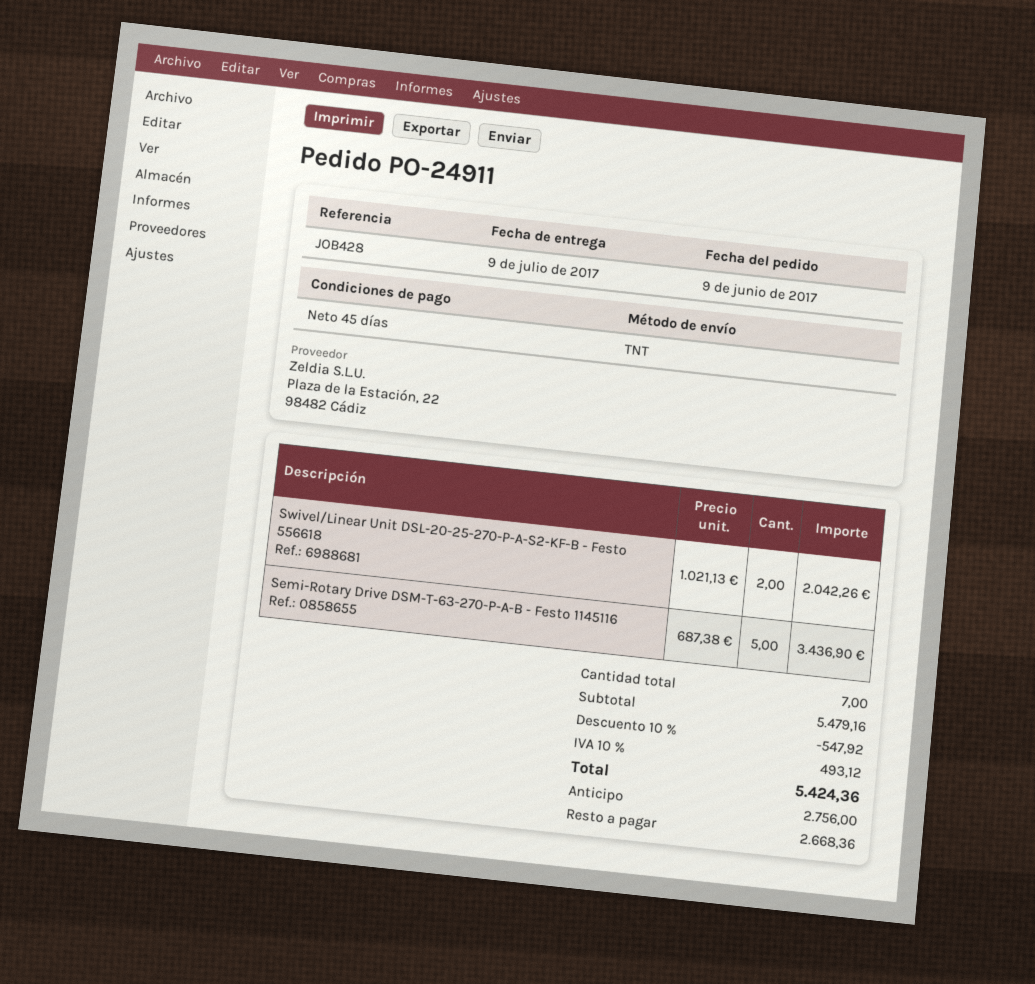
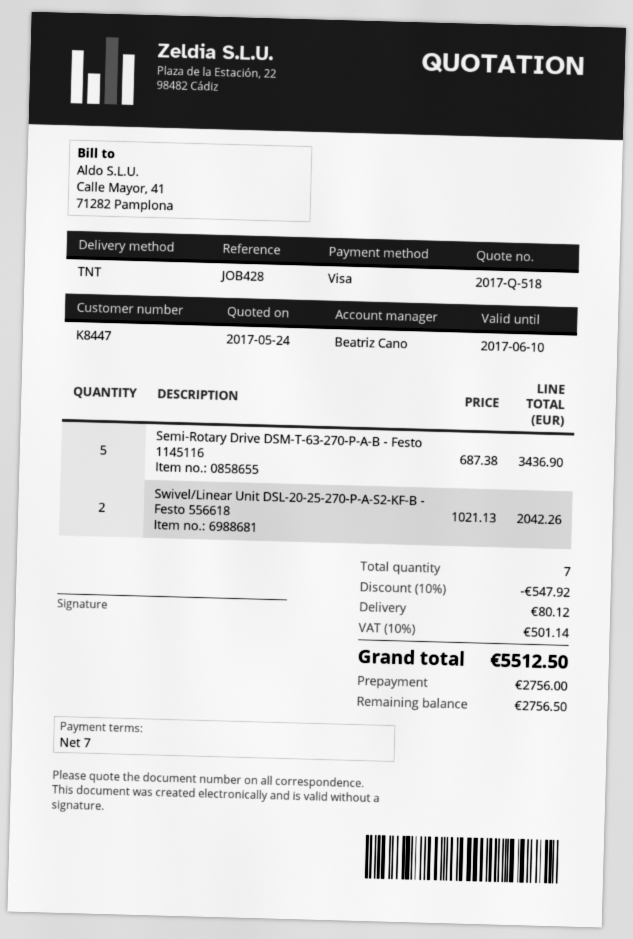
payment terms: 45 days -> 7 days
shipping: none -> 80.12
tax: 10% = 493.12 -> 10% = 501.14
total: 5424.36 -> 5512.50
balance: 2668.36 -> 2756.50

